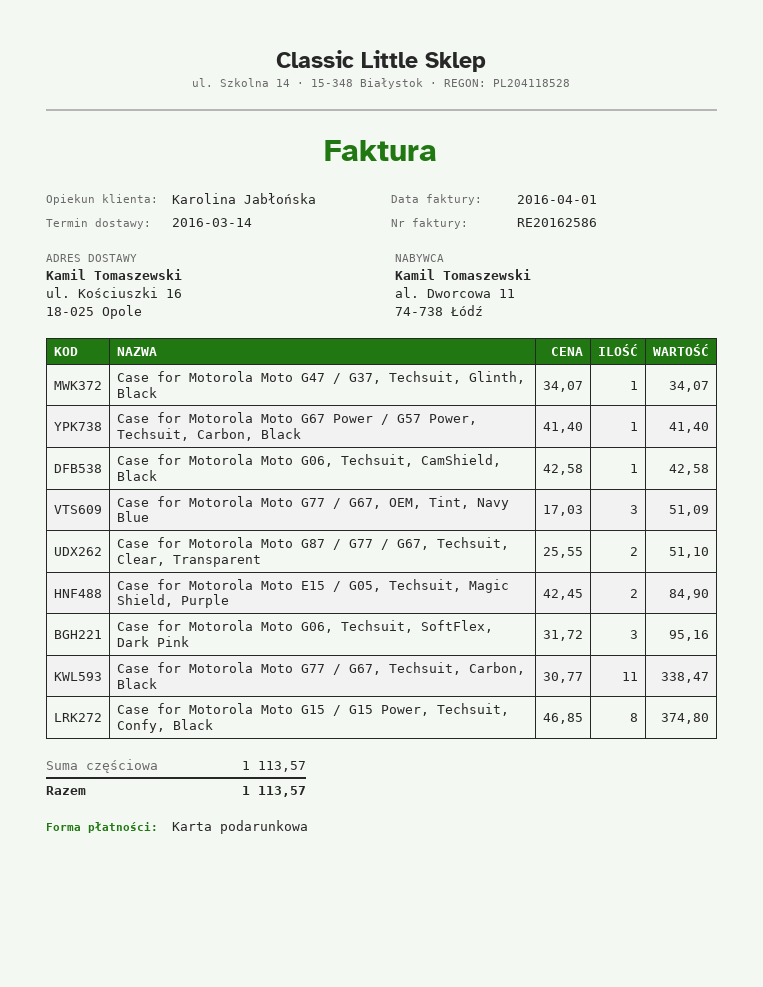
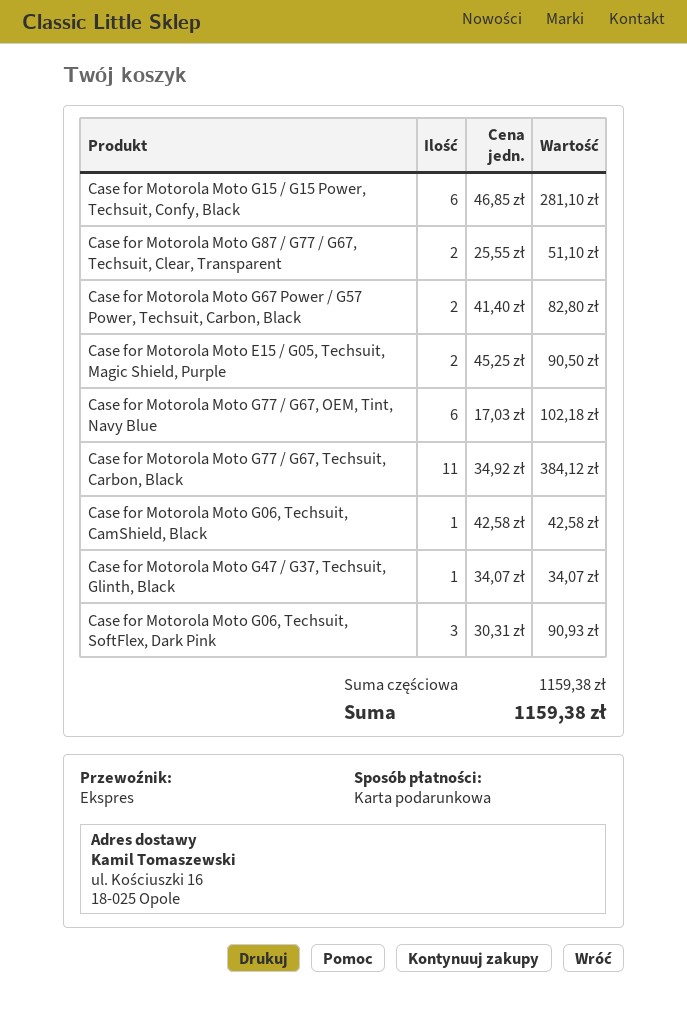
Case for Motorola Moto G67 Power / G57 Power, Techsuit, Carbon, Black: 1 x 41.40 = 41.40 -> 2 x 41.40 = 82.80
Case for Motorola Moto G77 / G67, OEM, Tint, Navy Blue: 3 x 17.03 = 51.09 -> 6 x 17.03 = 102.18
Case for Motorola Moto E15 / G05, Techsuit, Magic Shield, Purple: 2 x 42.45 = 84.90 -> 2 x 45.25 = 90.50
Case for Motorola Moto G06, Techsuit, SoftFlex, Dark Pink: 3 x 31.72 = 95.16 -> 3 x 30.31 = 90.93
Case for Motorola Moto G77 / G67, Techsuit, Carbon, Black: 11 x 30.77 = 338.47 -> 11 x 34.92 = 384.12
Case for Motorola Moto G15 / G15 Power, Techsuit, Confy, Black: 8 x 46.85 = 374.80 -> 6 x 46.85 = 281.10
subtotal: 1113.57 -> 1159.38
total: 1113.57 -> 1159.38

